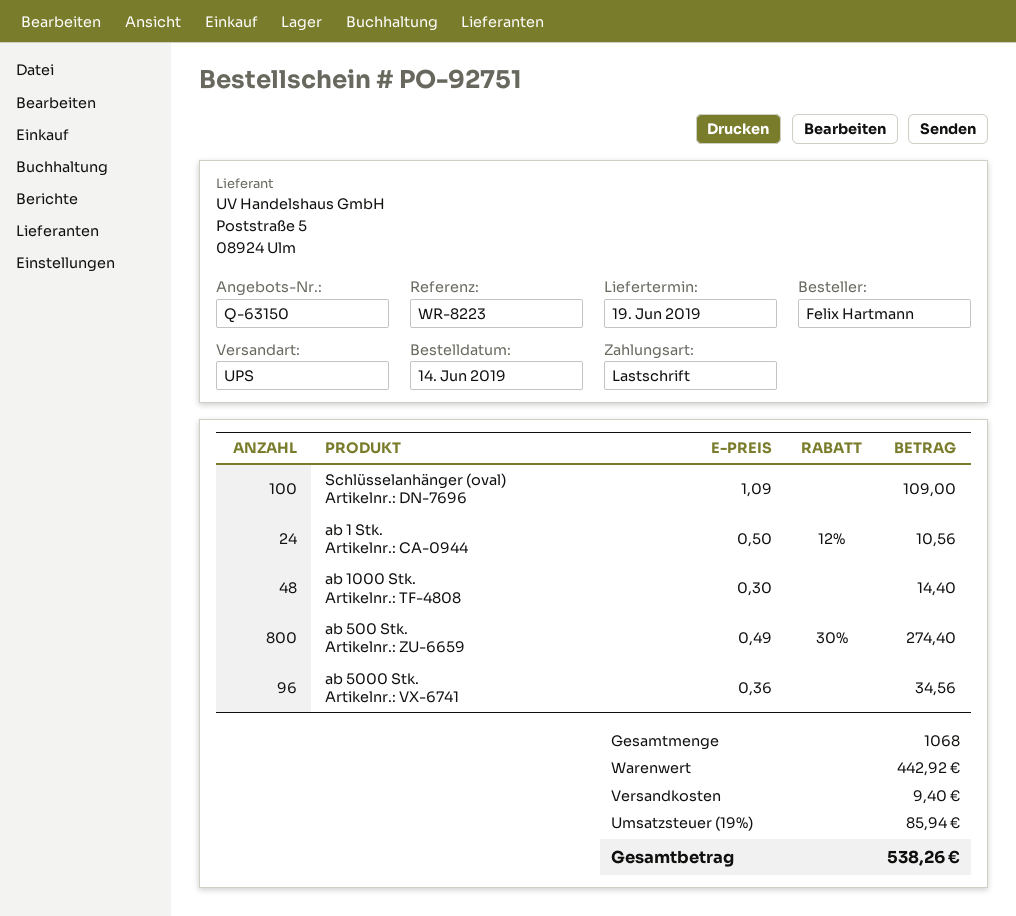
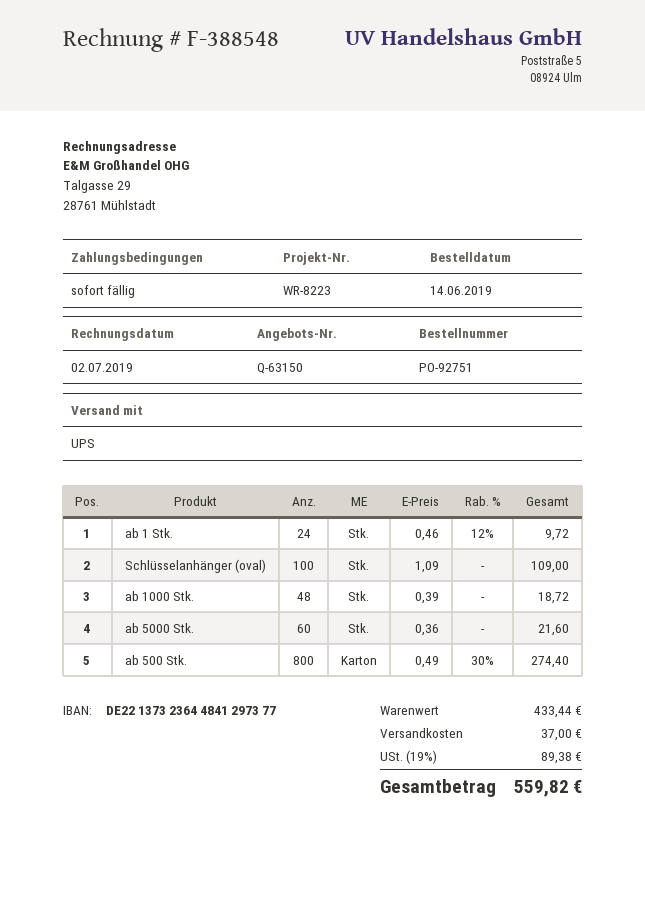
ab 1 Stk.: 24 x 0.50 - 12% = 10.56 -> 24 x 0.46 - 12% = 9.72
ab 1000 Stk.: 48 x 0.30 = 14.40 -> 48 x 0.39 = 18.72
ab 5000 Stk.: 96 x 0.36 = 34.56 -> 60 x 0.36 = 21.60
subtotal: 442.92 -> 433.44
shipping: 9.40 -> 37.00
tax: 19% = 85.94 -> 19% = 89.38
total: 538.26 -> 559.82

